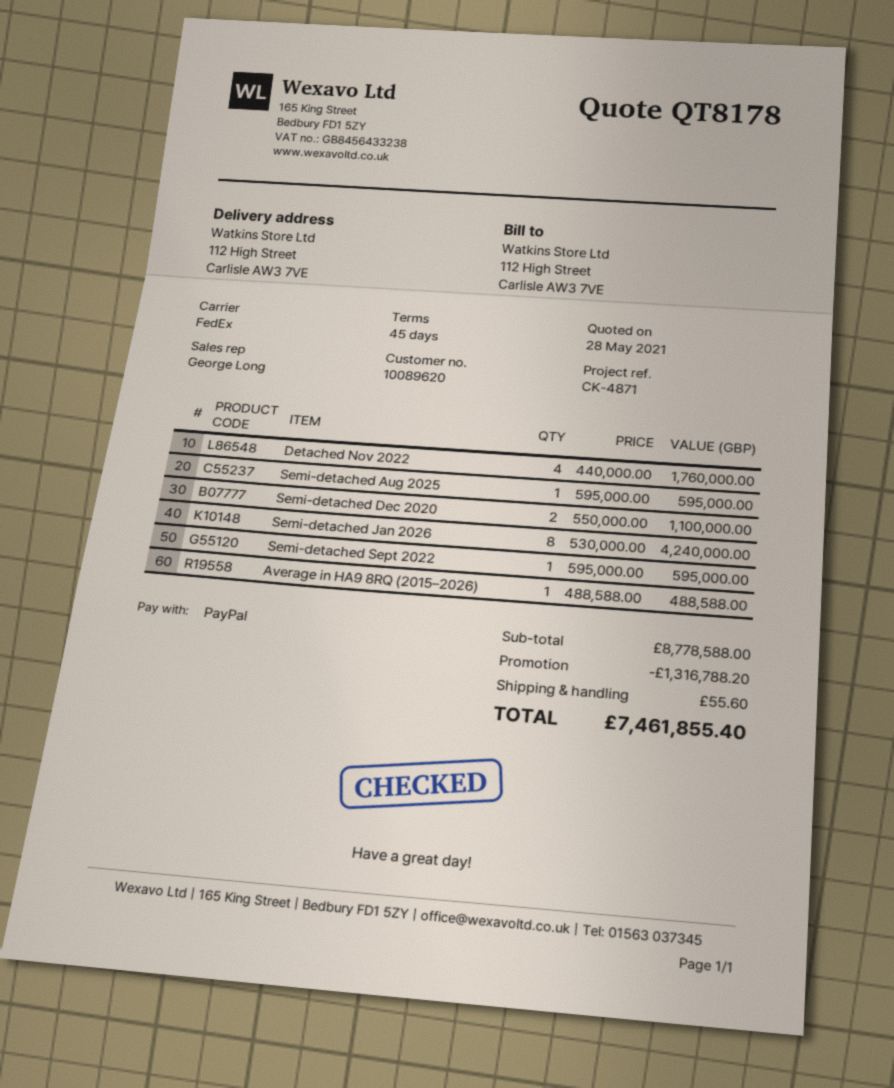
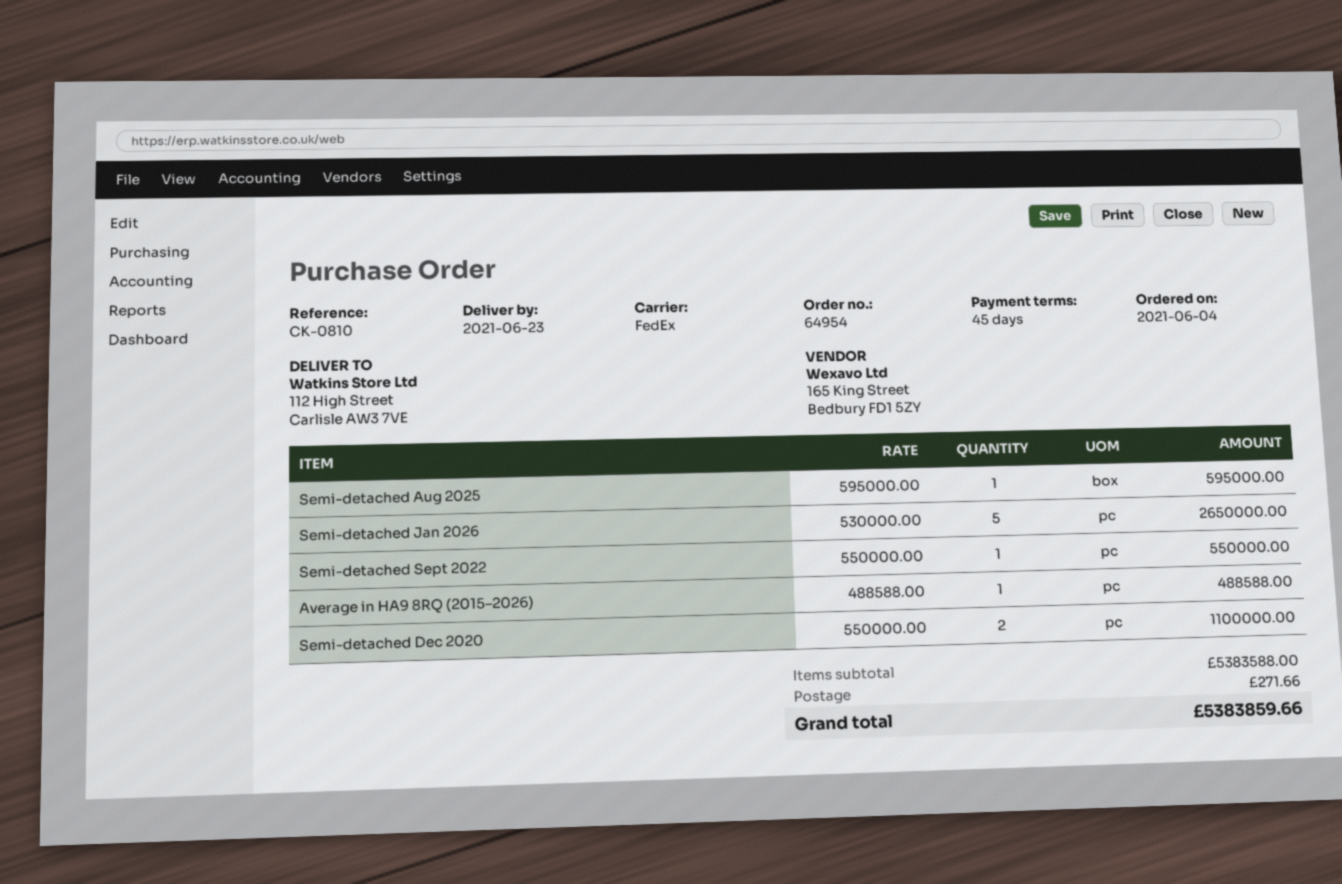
reference: CK-4871 -> CK-0810
Detached Nov 2022: 4 x 440000.00 = 1760000.00 -> none
Semi-detached Jan 2026: 8 x 530000.00 = 4240000.00 -> 5 x 530000.00 = 2650000.00
Semi-detached Sept 2022: 1 x 595000.00 = 595000.00 -> 1 x 550000.00 = 550000.00
subtotal: 8778588.00 -> 5383588.00
discount: 1316788.20 -> none
shipping: 55.60 -> 271.66
total: 7461855.40 -> 5383859.66

